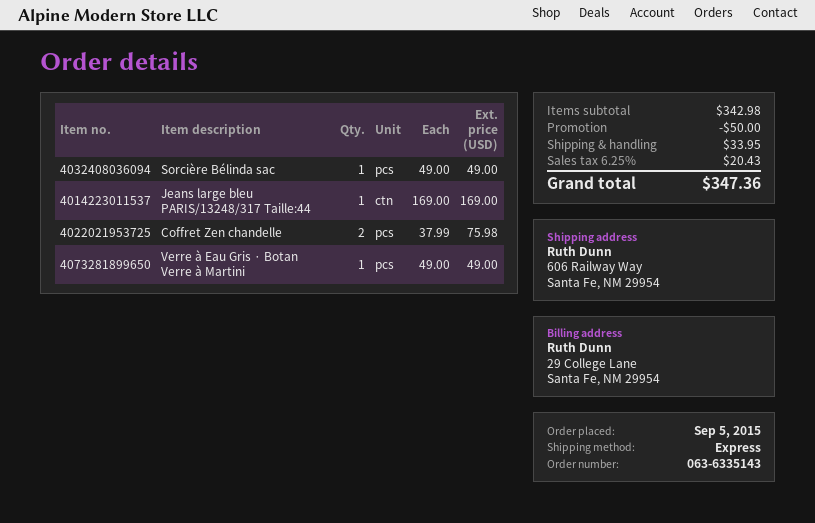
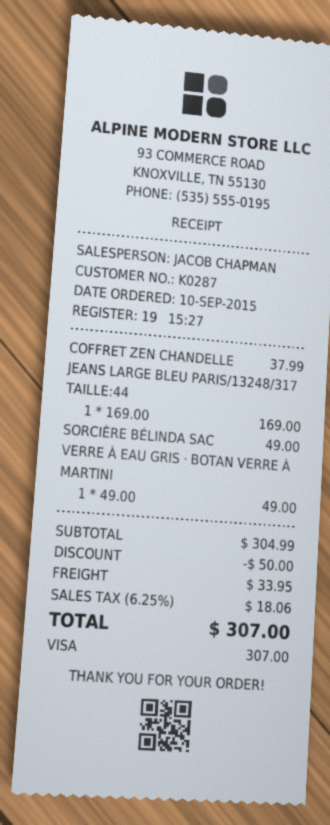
order date: 2015-09-05 -> 2015-09-10
Coffret Zen chandelle: 2 x 37.99 = 75.98 -> 1 x 37.99 = 37.99
subtotal: 342.98 -> 304.99
tax: 6.25% = 20.43 -> 6.25% = 18.06
total: 347.36 -> 307.00

